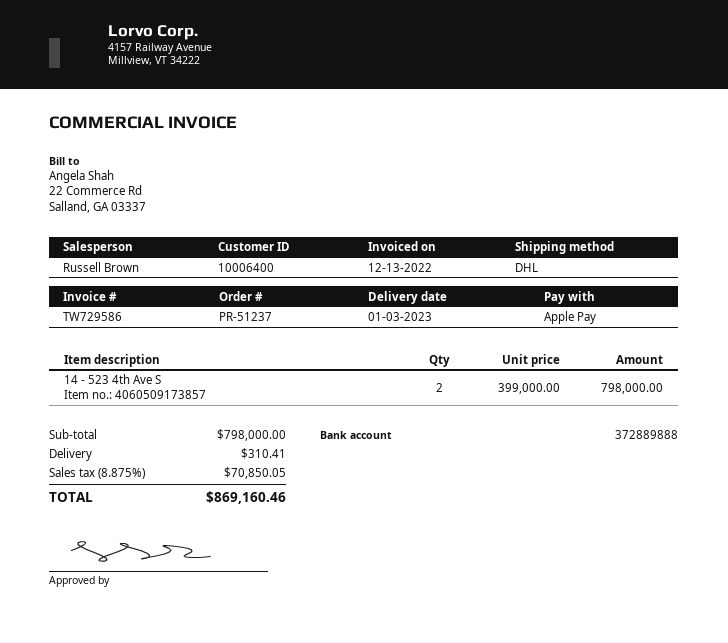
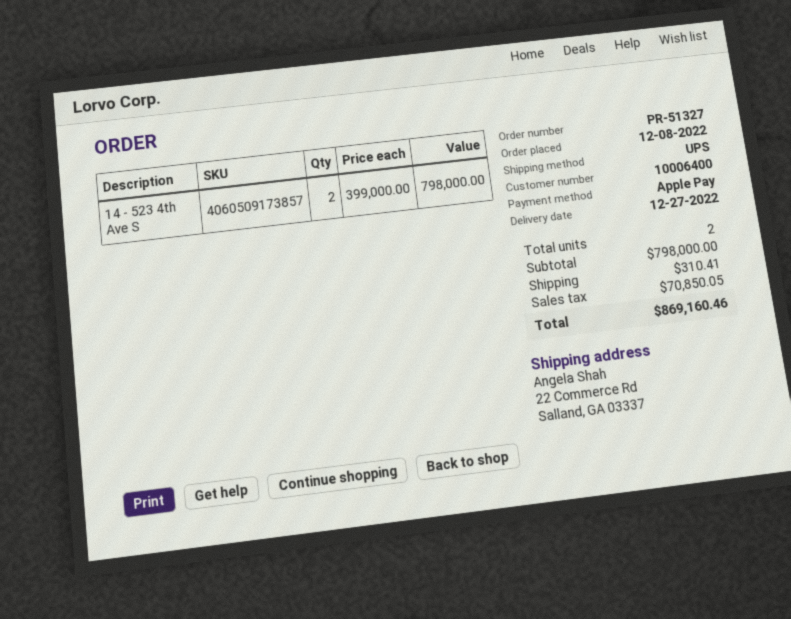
order number: PR-51237 -> PR-51327
delivery date: 2023-01-03 -> 2022-12-27
shipping method: DHL -> UPS

